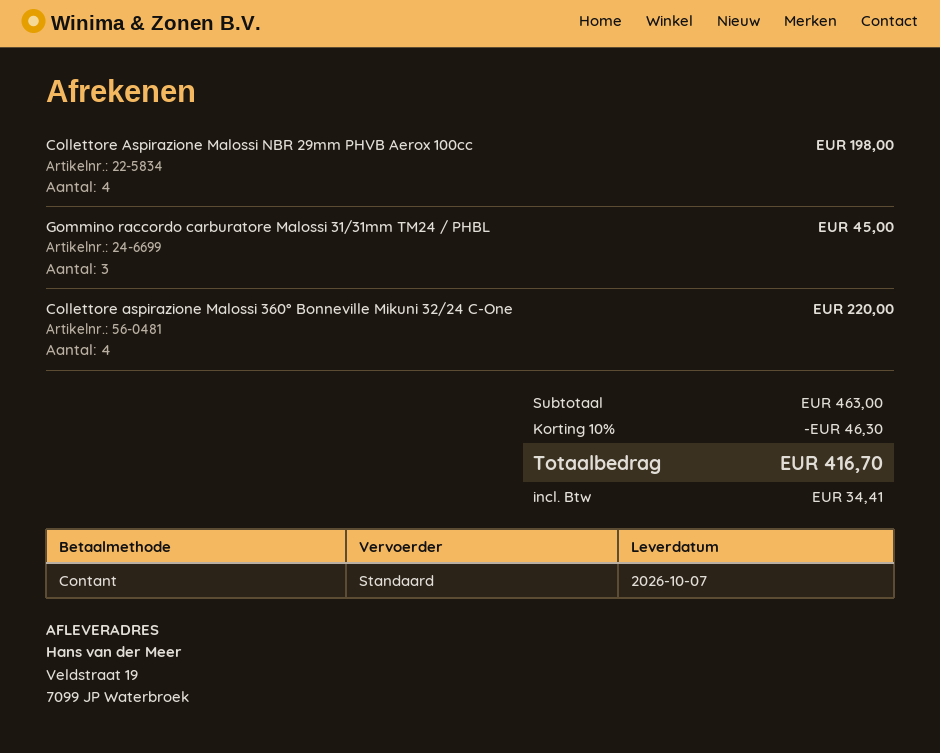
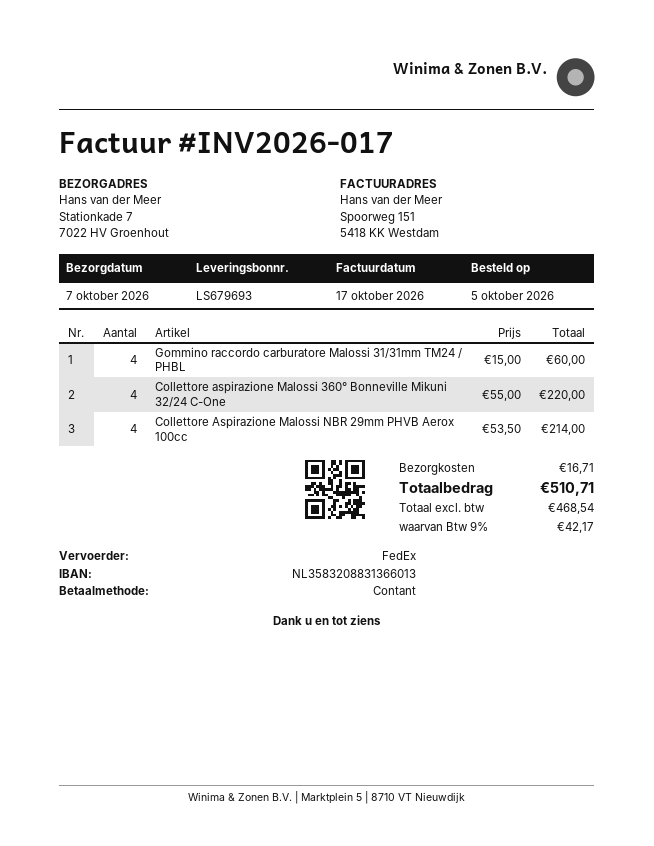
shipping method: standard -> FedEx
ship to: Veldstraat 19, 7099 JP Waterbroek -> Stationkade 7, 7022 HV Groenhout
Collettore Aspirazione Malossi NBR 29mm PHVB Aerox 100cc: 4 for 198.00 -> 4 for 214.00
Gommino raccordo carburatore Malossi 31/31mm TM24 / PHBL: 3 for 45.00 -> 4 for 60.00
discount: 10% = 46.30 -> none
shipping: none -> 16.71
tax: 34.41 -> 42.17
total: 416.70 -> 510.71

